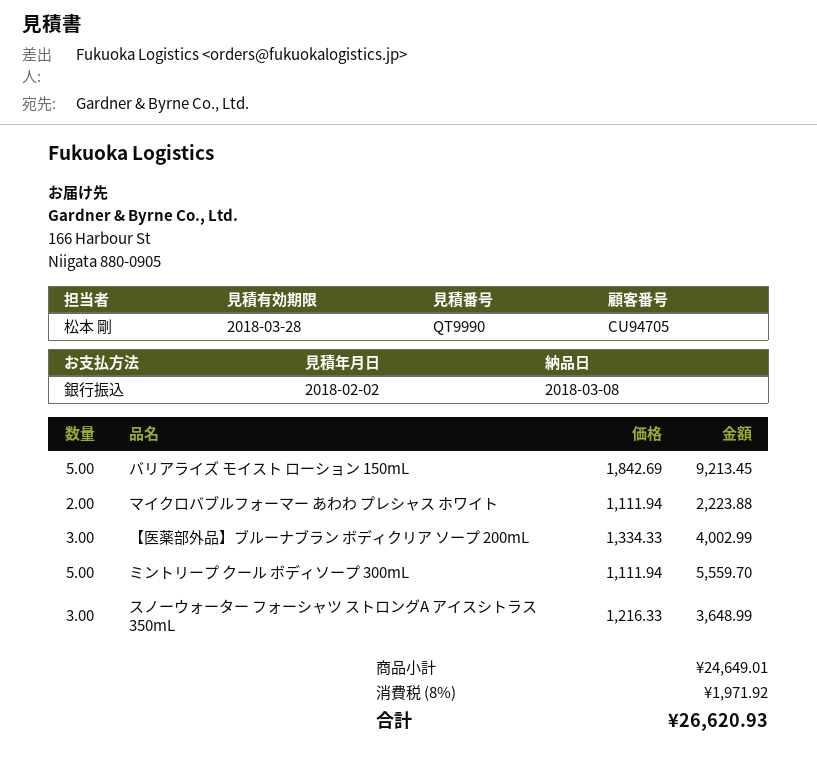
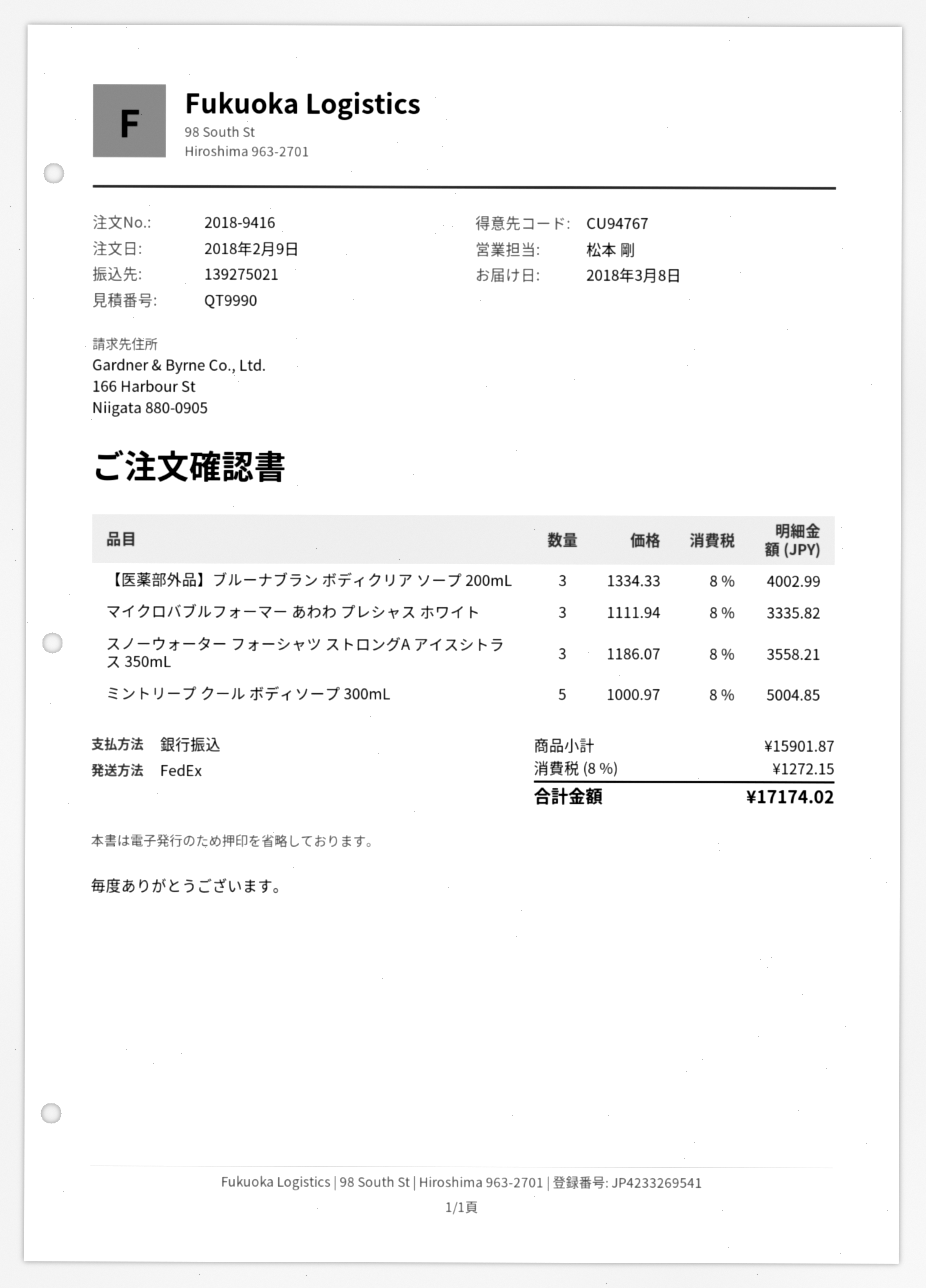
customer number: CU94705 -> CU94767
バリアライズ モイスト ローション 150mL: 5 x 1842.69 = 9213.45 -> none
マイクロバブルフォーマー あわわ プレシャス ホワイト: 2 x 1111.94 = 2223.88 -> 3 x 1111.94 = 3335.82
ミントリープ クール ボディソープ 300mL: 5 x 1111.94 = 5559.70 -> 5 x 1000.97 = 5004.85
スノーウォーター フォーシャツ ストロングA アイスシトラス 350mL: 3 x 1216.33 = 3648.99 -> 3 x 1186.07 = 3558.21
subtotal: 24649.01 -> 15901.87
tax: 8% = 1971.92 -> 8% = 1272.15
total: 26620.93 -> 17174.02

